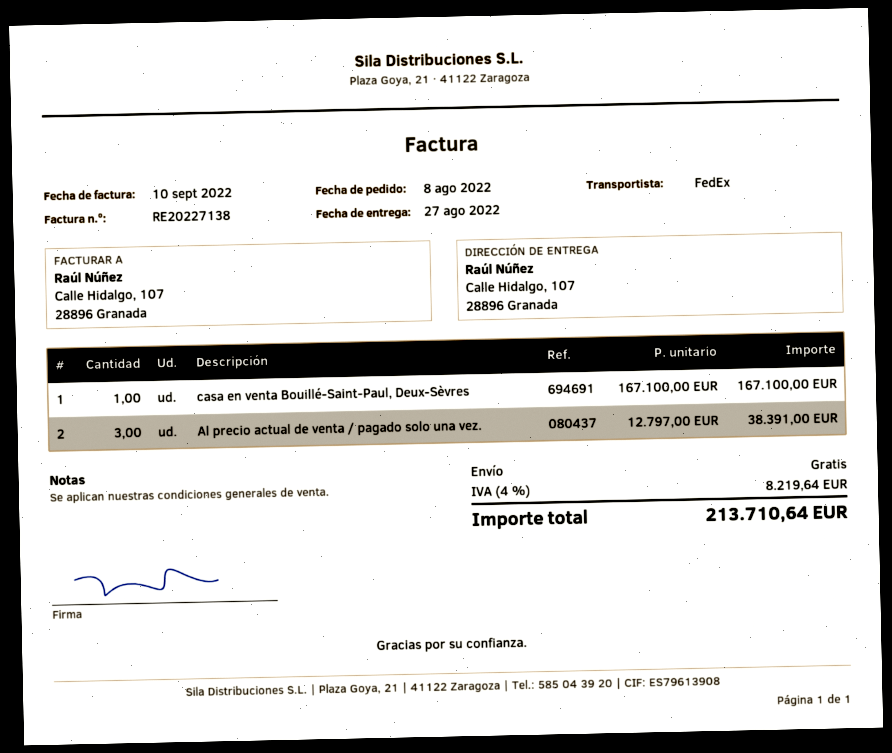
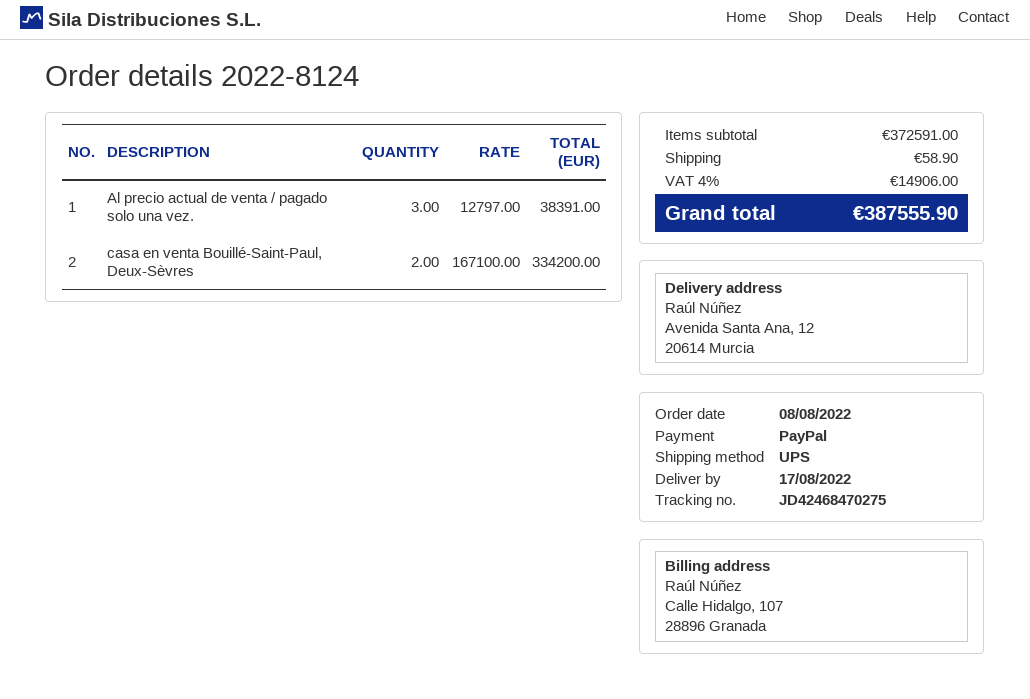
delivery date: 2022-08-27 -> 2022-08-17
shipping method: FedEx -> UPS
ship to: Calle Hidalgo, 107, 28896 Granada -> Avenida Santa Ana, 12, 20614 Murcia
casa en venta Bouillé-Saint-Paul, Deux-Sèvres: 1 x 167100.00 = 167100.00 -> 2 x 167100.00 = 334200.00
shipping: 0.00 -> 58.90
tax: 4% = 8219.64 -> 4% = 14906.00
total: 213710.64 -> 387555.90

